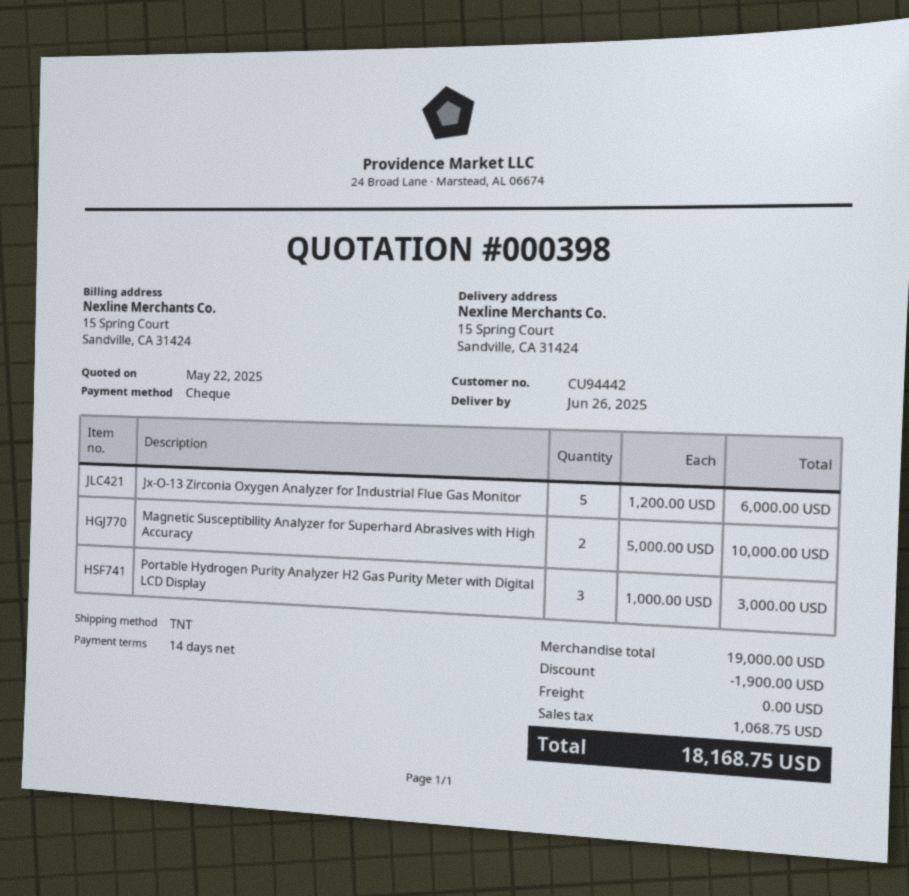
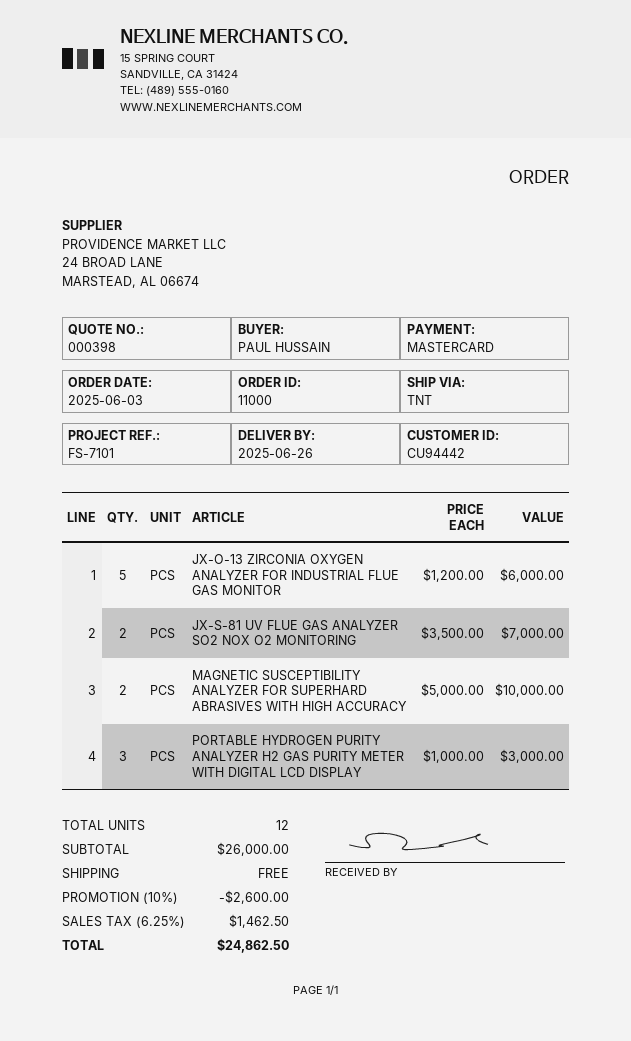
payment method: cheque -> Mastercard
JX-S-81 UV FLUE GAS ANALYZER SO2 NOX O2 MONITORING: none -> 2 x 3500.00 = 7000.00
subtotal: 19000.00 -> 26000.00
discount: 1900.00 -> 2600.00
tax: 1068.75 -> 1462.50
total: 18168.75 -> 24862.50

